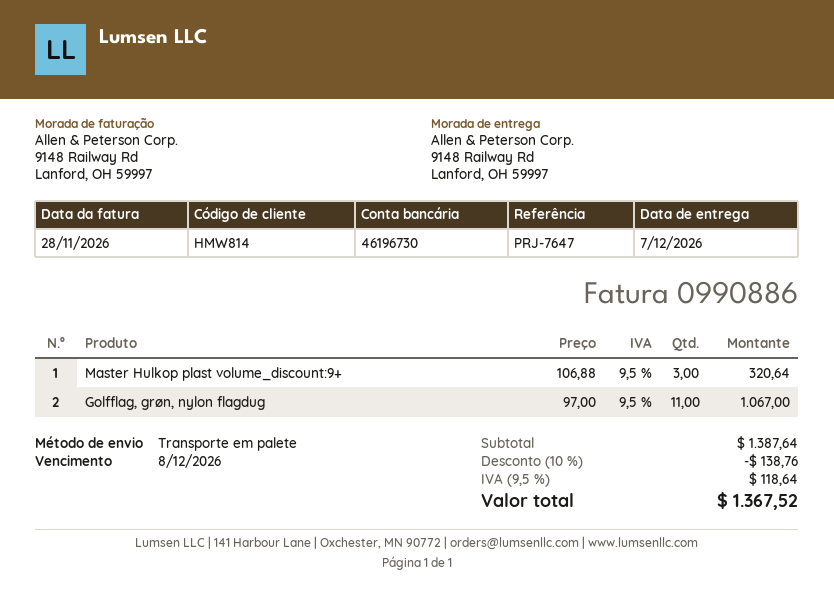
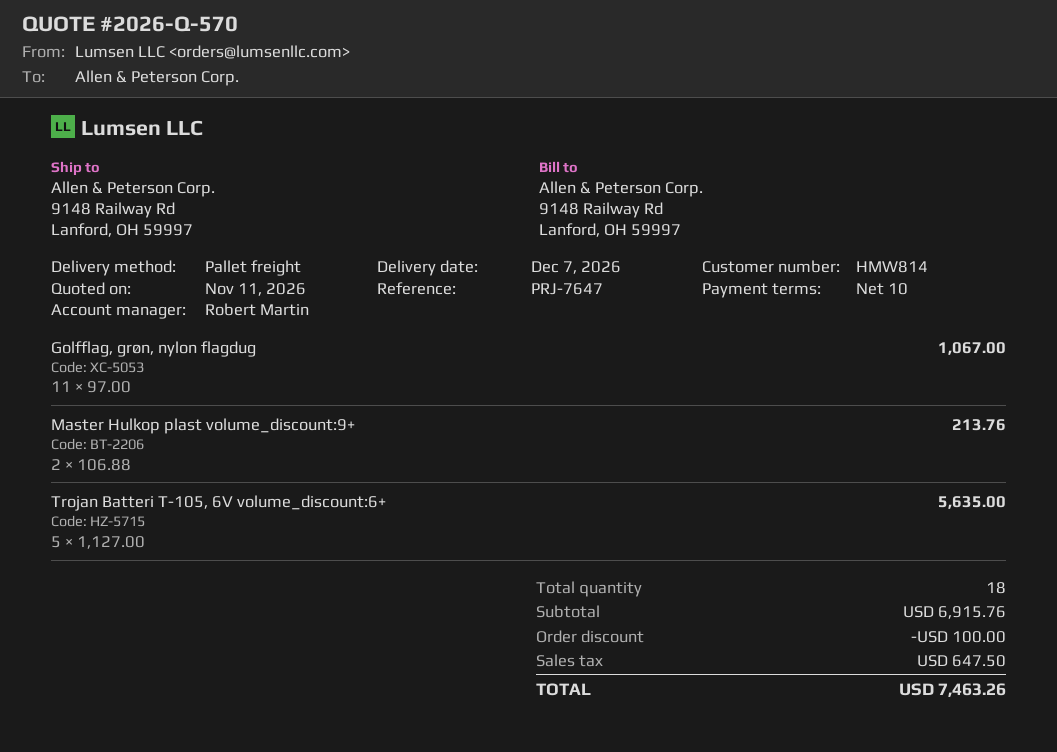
Master Hulkop plast volume_discount:9+: 3 x 106.88 = 320.64 -> 2 x 106.88 = 213.76
Trojan Batteri T-105, 6V volume_discount:6+: none -> 5 x 1127.00 = 5635.00
subtotal: 1387.64 -> 6915.76
discount: 138.76 -> 100.00
tax: 118.64 -> 647.50
total: 1367.52 -> 7463.26

